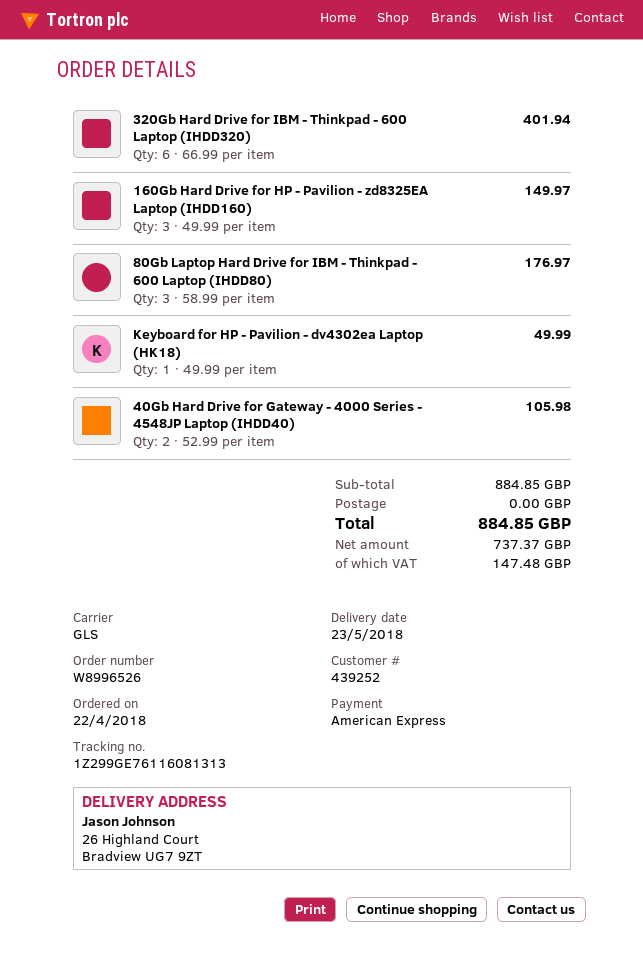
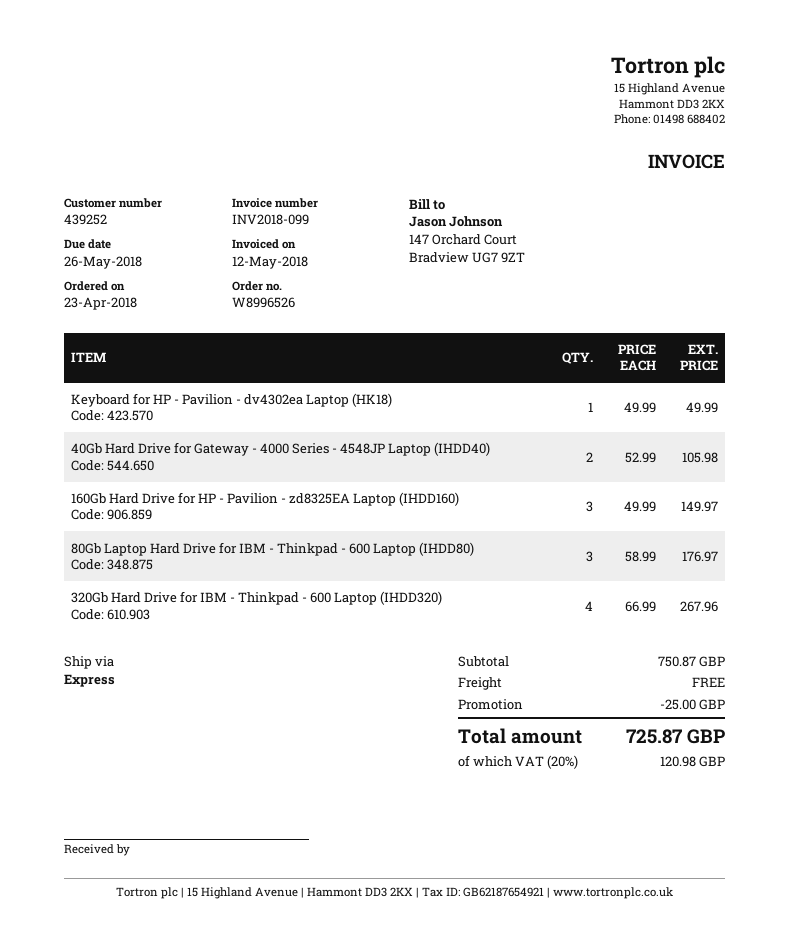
order date: 2018-04-22 -> 2018-04-23
shipping method: GLS -> express
320Gb Hard Drive for IBM - Thinkpad - 600 Laptop (IHDD320): 6 x 66.99 = 401.94 -> 4 x 66.99 = 267.96
subtotal: 884.85 -> 750.87
discount: none -> 25.00
tax: 147.48 -> 120.98
total: 884.85 -> 725.87

